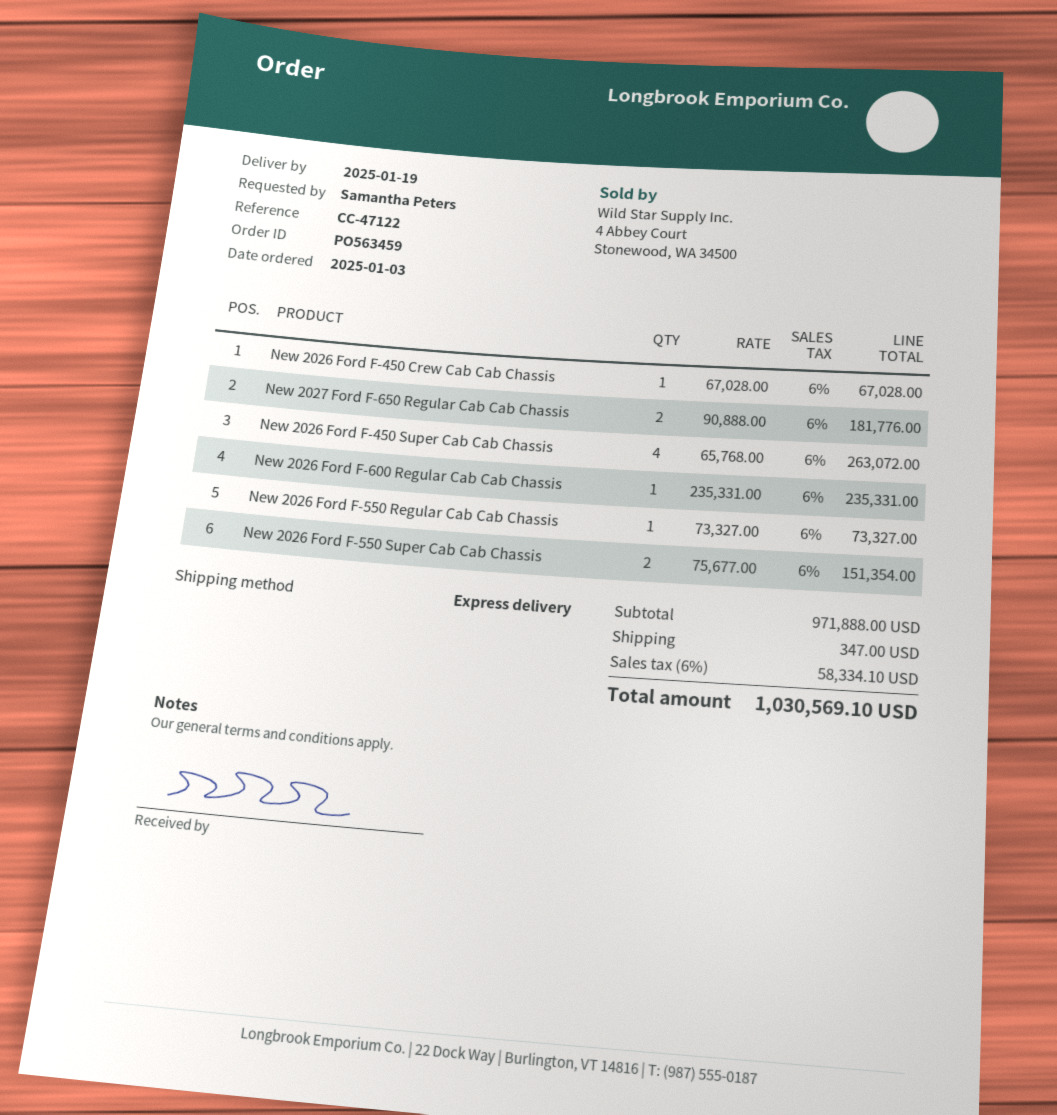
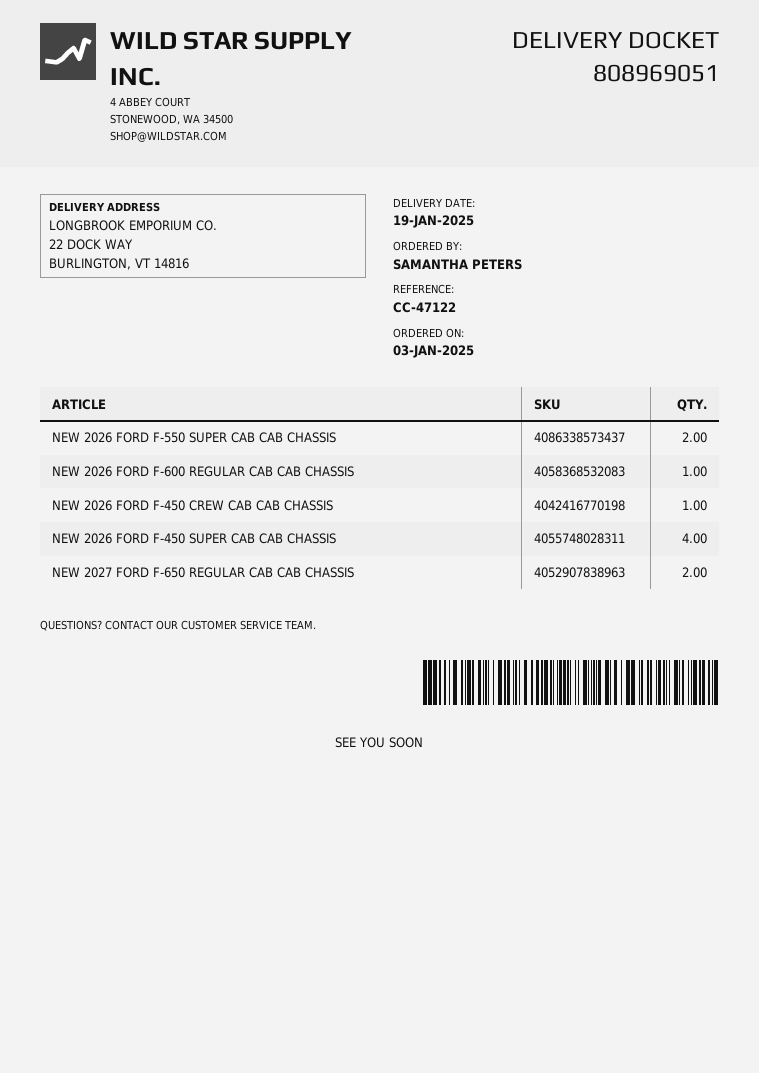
New 2026 Ford F-550 Regular Cab Cab Chassis: 1 -> none

